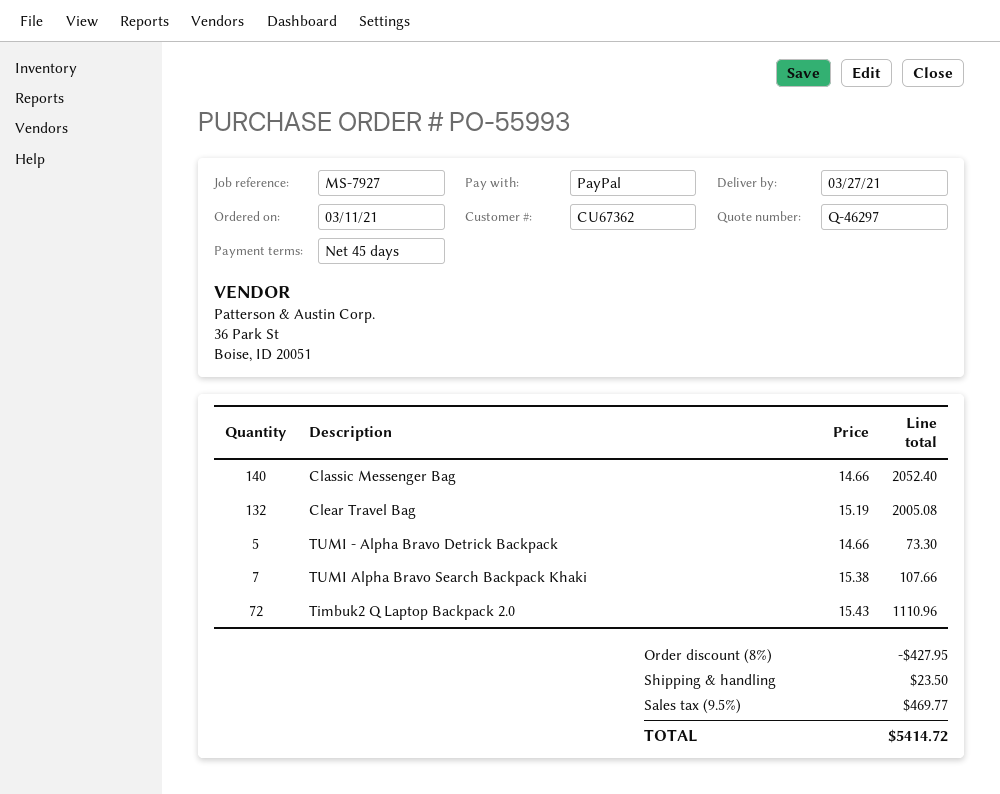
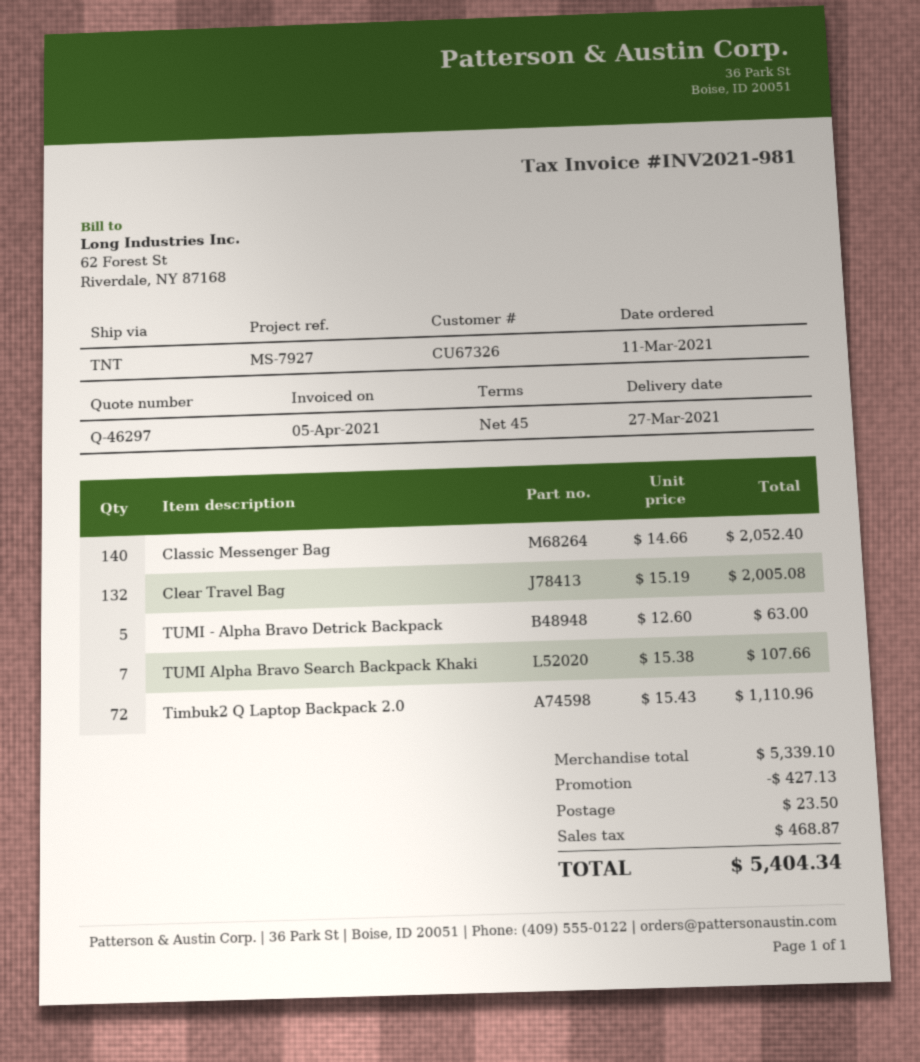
customer number: CU67362 -> CU67326
TUMI - Alpha Bravo Detrick Backpack: 5 x 14.66 = 73.30 -> 5 x 12.60 = 63.00
discount: 427.95 -> 427.13
tax: 469.77 -> 468.87
total: 5414.72 -> 5404.34

